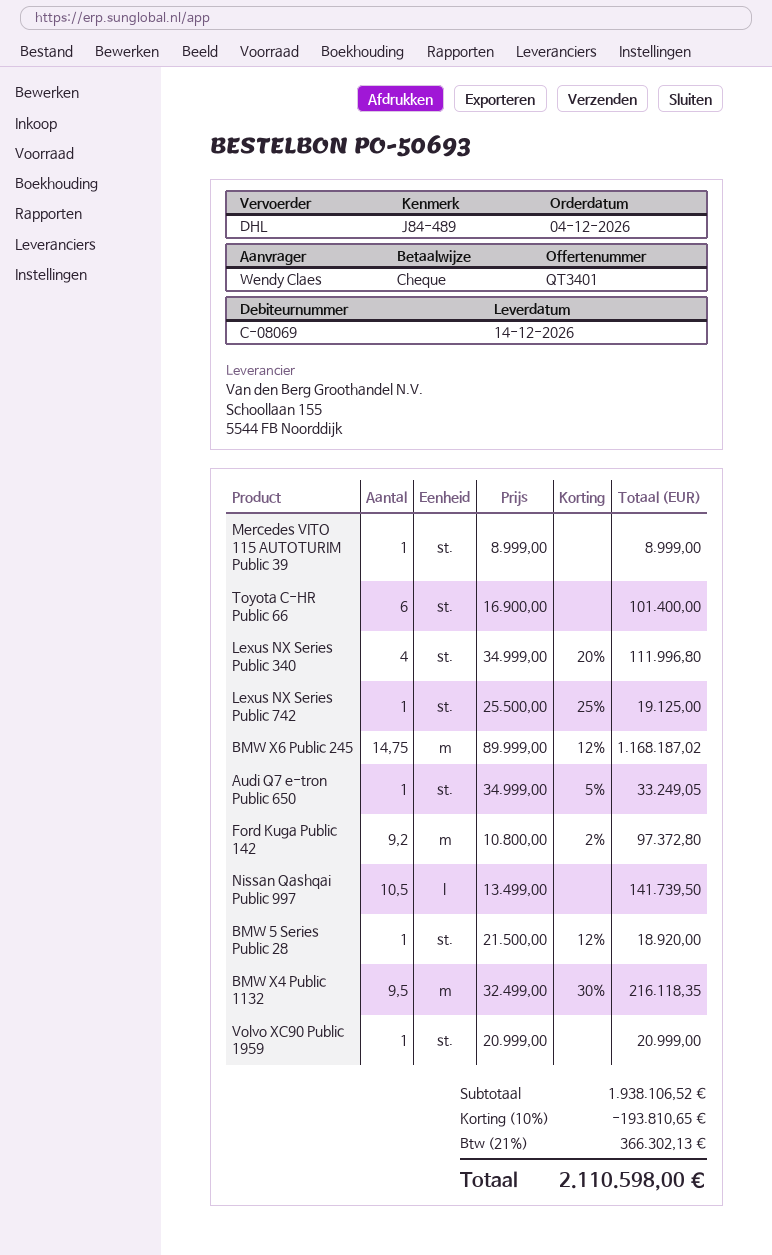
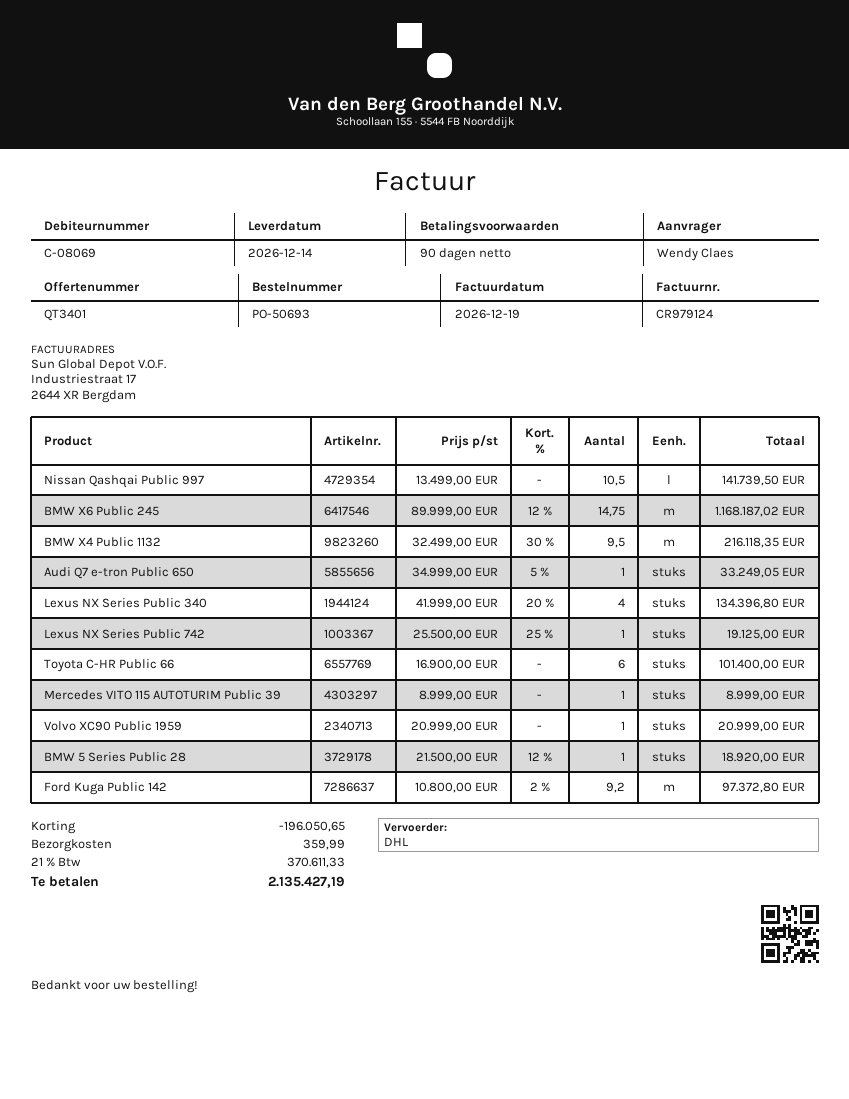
Lexus NX Series Public 340: 4 x 34999.00 - 20% = 111996.80 -> 4 x 41999.00 - 20% = 134396.80
discount: 193810.65 -> 196050.65
shipping: none -> 359.99
tax: 21% = 366302.13 -> 21% = 370611.33
total: 2110598.00 -> 2135427.19

